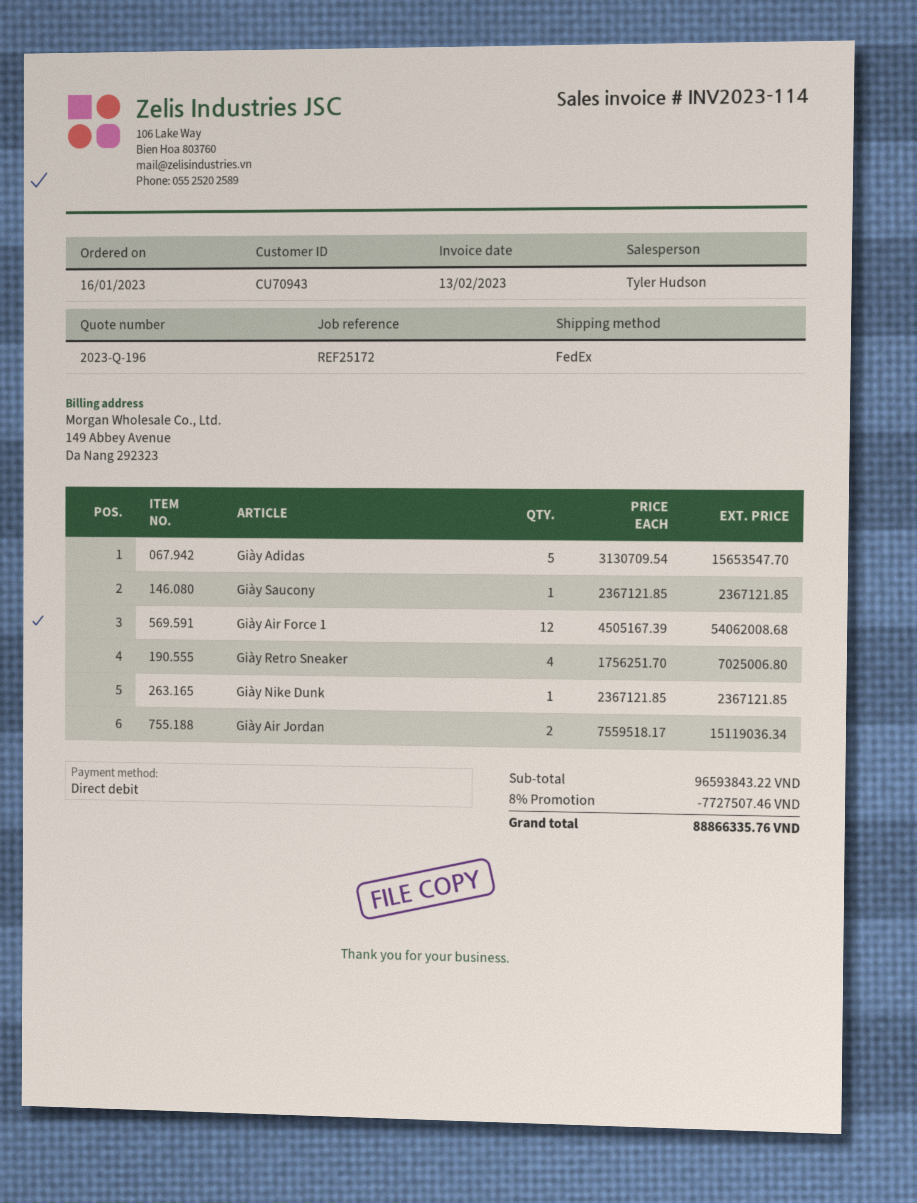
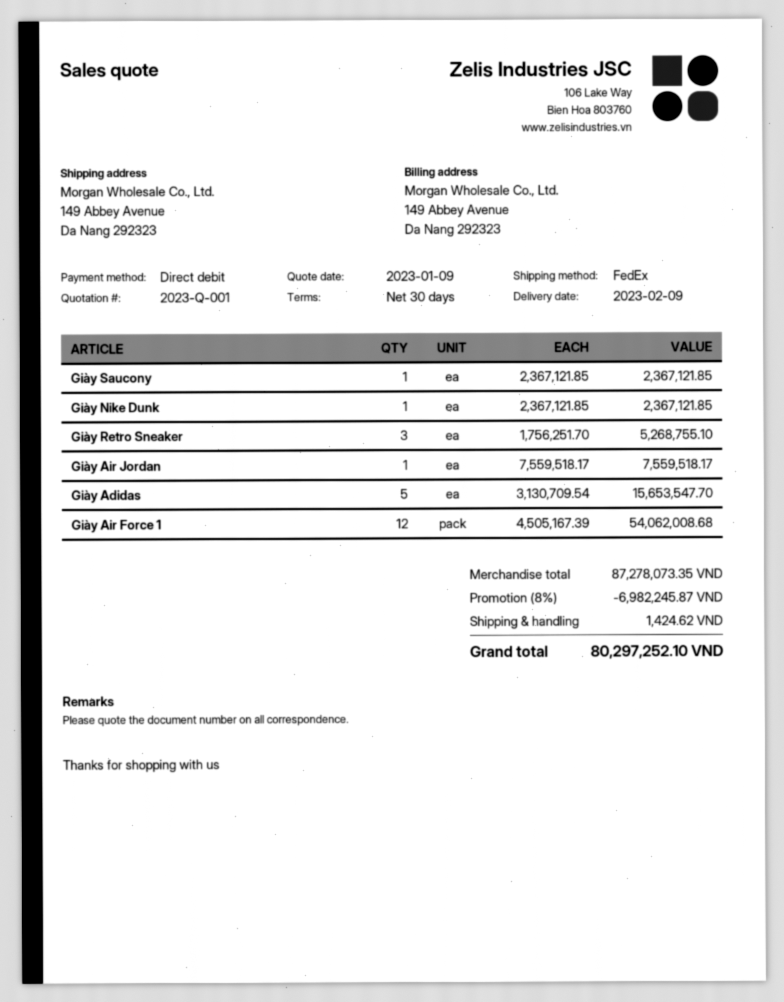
quote number: 2023-Q-196 -> 2023-Q-001
Giày Retro Sneaker: 4 x 1756251.70 = 7025006.80 -> 3 x 1756251.70 = 5268755.10
Giày Air Jordan: 2 x 7559518.17 = 15119036.34 -> 1 x 7559518.17 = 7559518.17
subtotal: 96593843.22 -> 87278073.35
discount: 8% = 7727507.46 -> 8% = 6982245.87
shipping: none -> 1424.62
total: 88866335.76 -> 80297252.10

